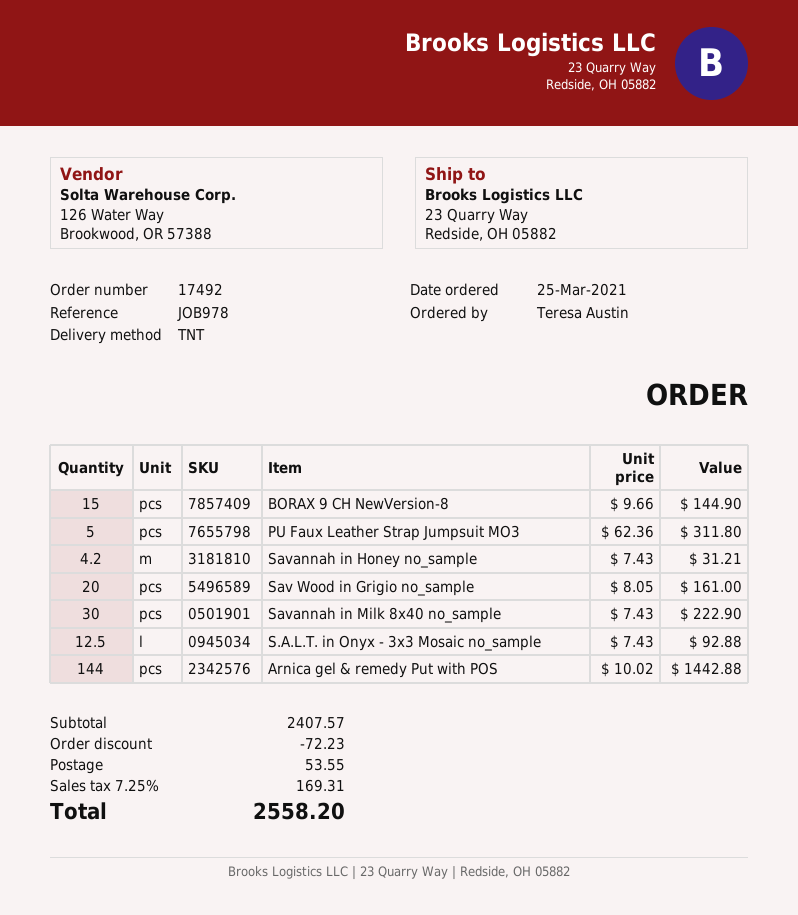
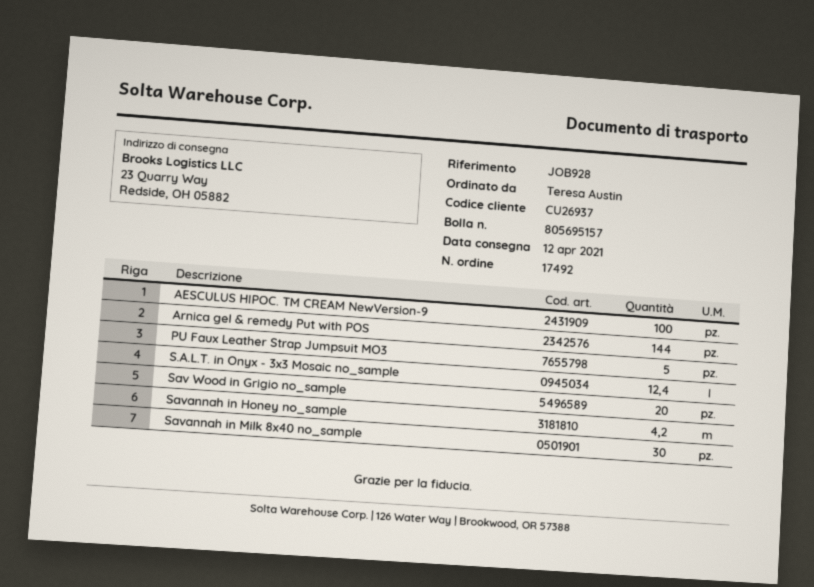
reference: JOB978 -> JOB928
BORAX 9 CH NewVersion-8: 15 -> none
S.A.L.T. in Onyx - 3x3 Mosaic no_sample: 12.5 -> 12.4
AESCULUS HIPOC. TM CREAM NewVersion-9: none -> 100

